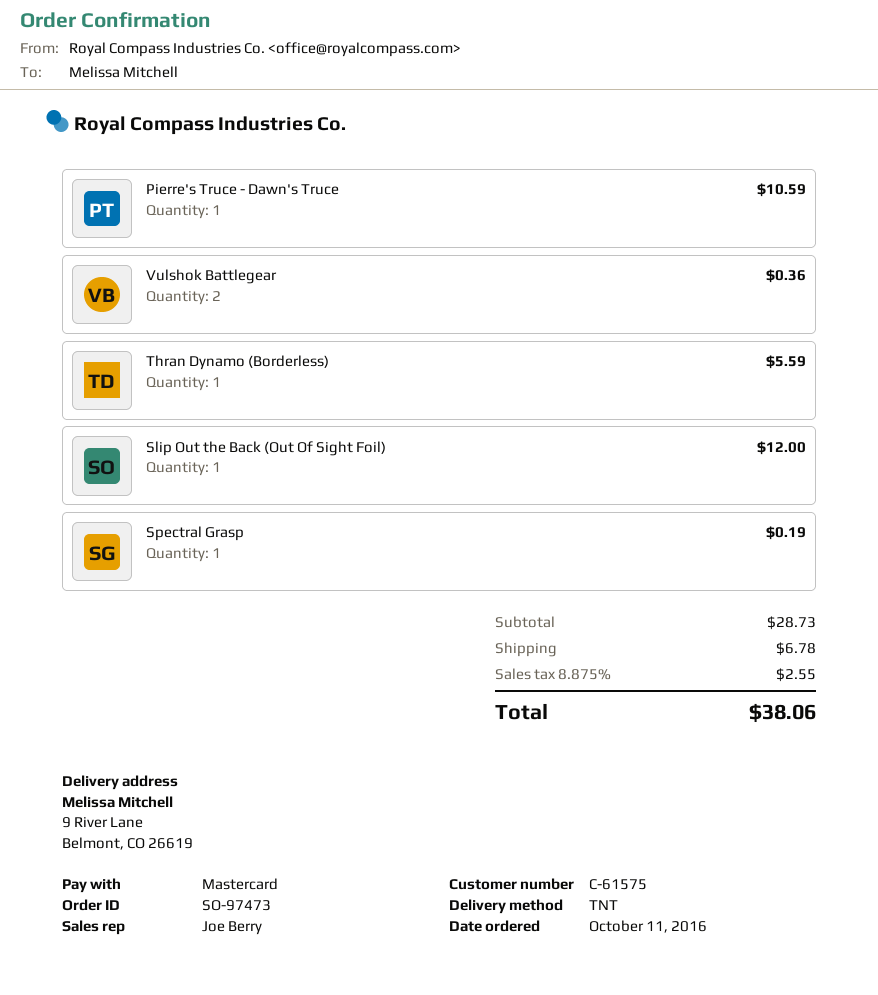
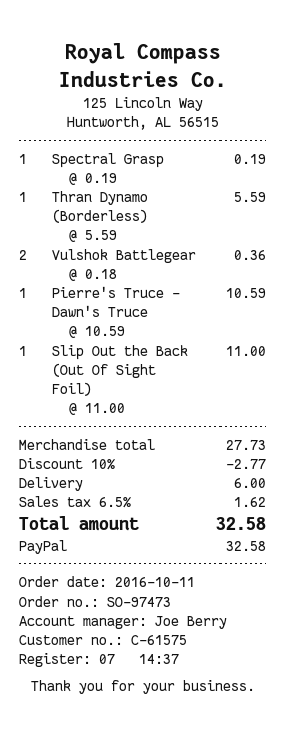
payment method: Mastercard -> PayPal
Slip Out the Back (Out Of Sight Foil): 1 for 12.00 -> 1 for 11.00
subtotal: 28.73 -> 27.73
discount: none -> 10% = 2.77
shipping: 6.78 -> 6.00
tax: 8.875% = 2.55 -> 6.5% = 1.62
total: 38.06 -> 32.58

